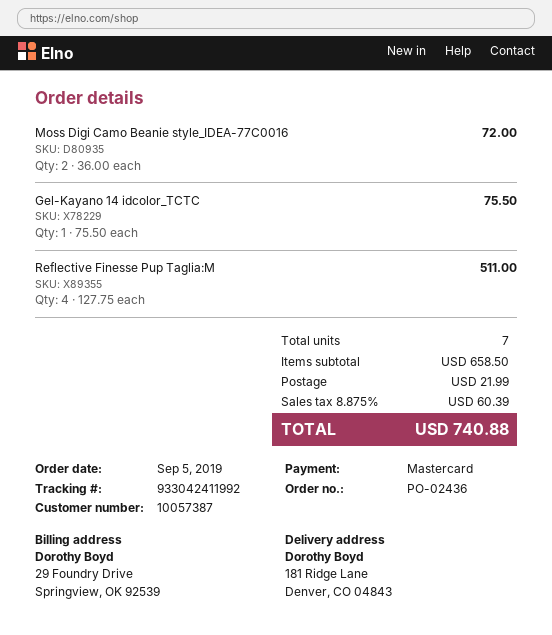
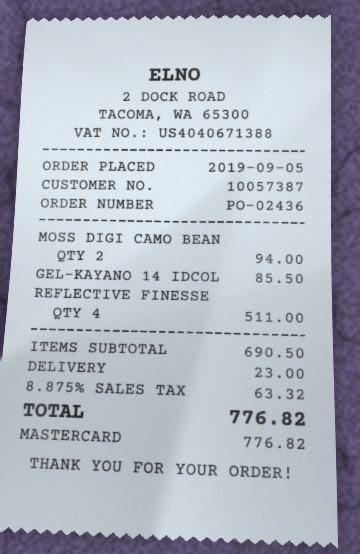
Moss Digi Camo Beanie style_IDEA-77C0016: 2 for 72.00 -> 2 for 94.00
Gel-Kayano 14 idcolor_TCTC: 1 for 75.50 -> 1 for 85.50
subtotal: 658.50 -> 690.50
shipping: 21.99 -> 23.00
tax: 8.875% = 60.39 -> 8.875% = 63.32
total: 740.88 -> 776.82

